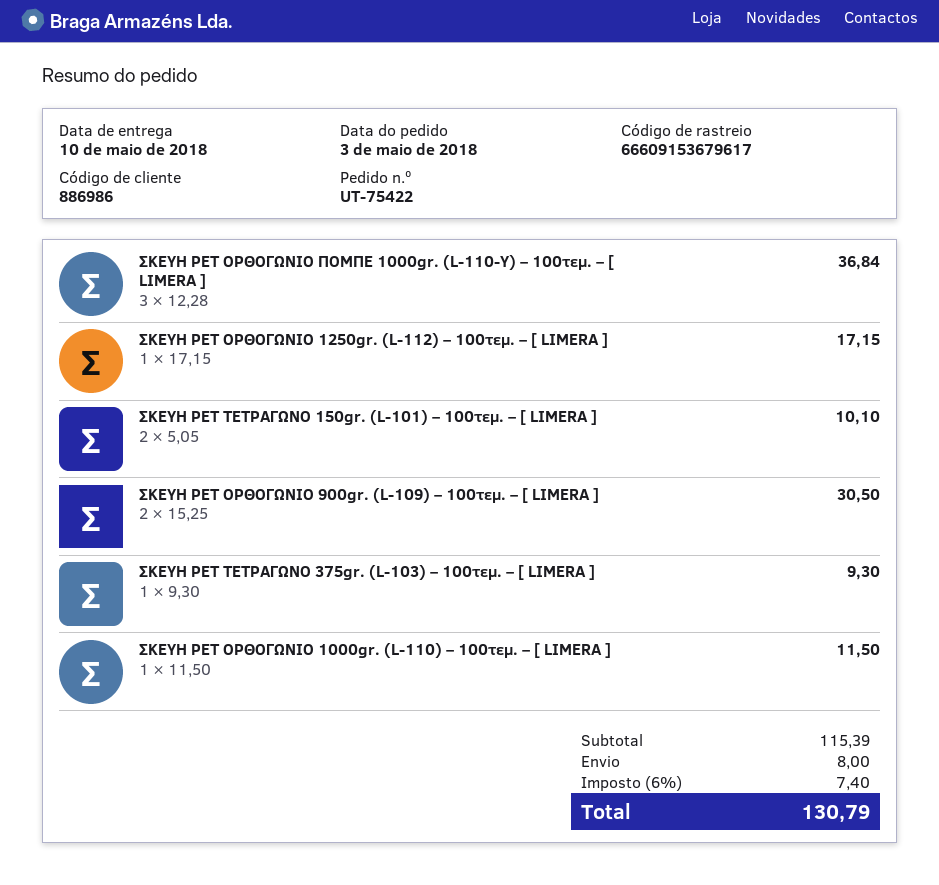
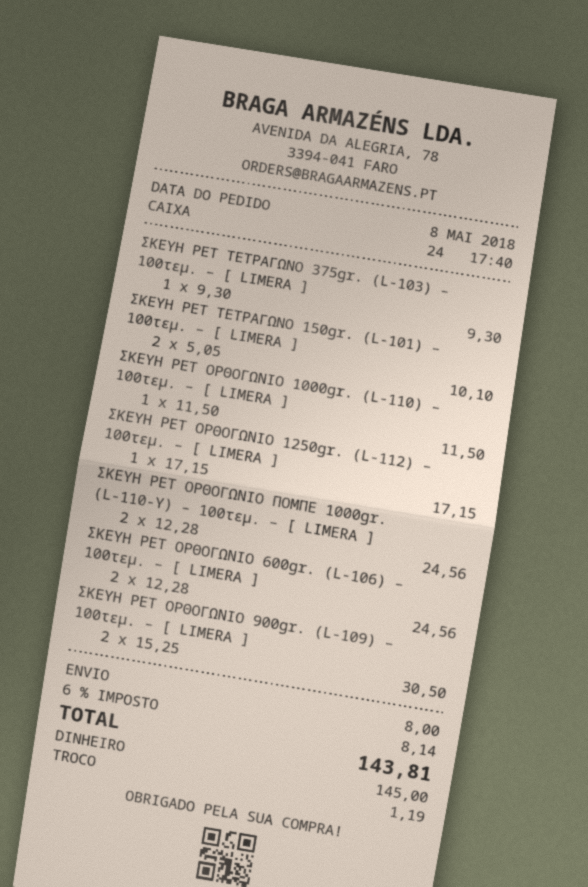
order date: 2018-05-03 -> 2018-05-08
ΣΚΕΥΗ ΡΕΤ ΟΡΘΟΓΩΝΙΟ ΠΟΜΠΕ 1000gr. (L-110-Υ) – 100τεμ. – [ LIMERA ]: 3 x 12.28 = 36.84 -> 2 x 12.28 = 24.56
ΣΚΕΥΗ ΡΕΤ ΟΡΘΟΓΩΝΙΟ 600gr. (L-106) – 100τεμ. – [ LIMERA ]: none -> 2 x 12.28 = 24.56
tax: 6% = 7.40 -> 6% = 8.14
total: 130.79 -> 143.81

